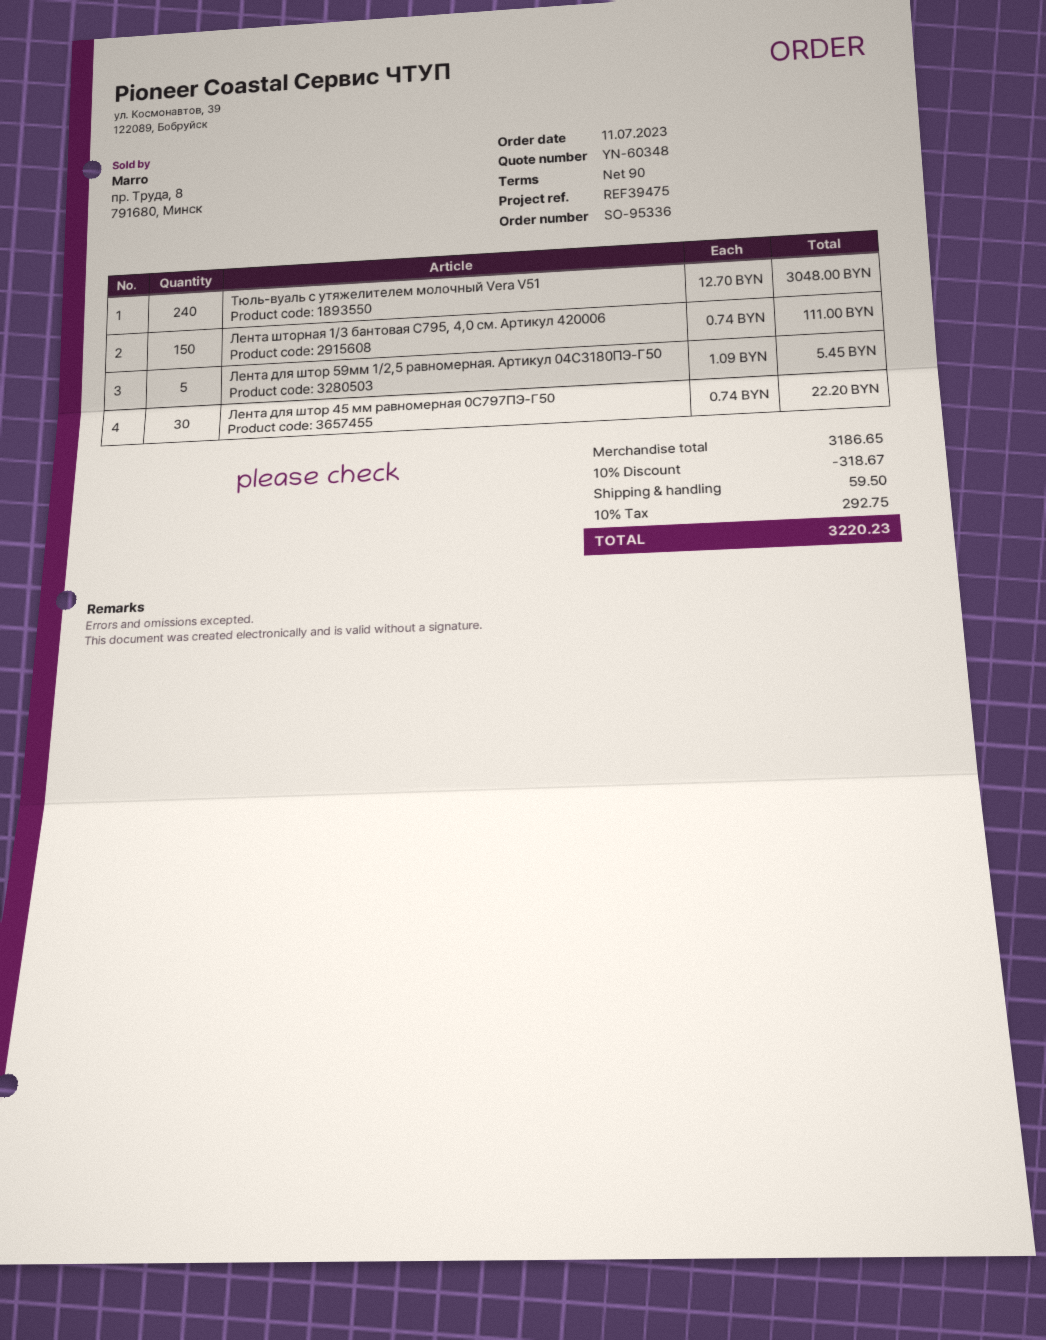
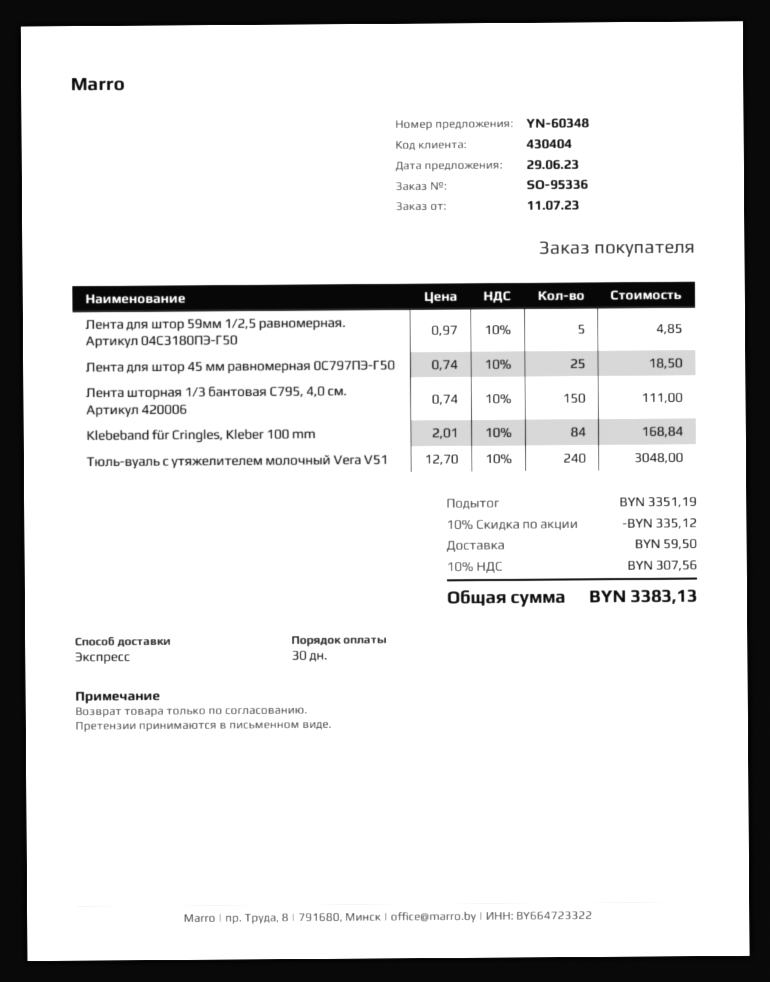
payment terms: 90 days -> 30 days
Лента для штор 59мм 1/2,5 равномерная. Артикул 04С3180ПЭ-Г50: 5 x 1.09 = 5.45 -> 5 x 0.97 = 4.85
Лента для штор 45 мм равномерная 0С797ПЭ-Г50: 30 x 0.74 = 22.20 -> 25 x 0.74 = 18.50
Klebeband für Cringles, Kleber 100 mm: none -> 84 x 2.01 = 168.84
subtotal: 3186.65 -> 3351.19
discount: 10% = 318.67 -> 10% = 335.12
tax: 10% = 292.75 -> 10% = 307.56
total: 3220.23 -> 3383.13

